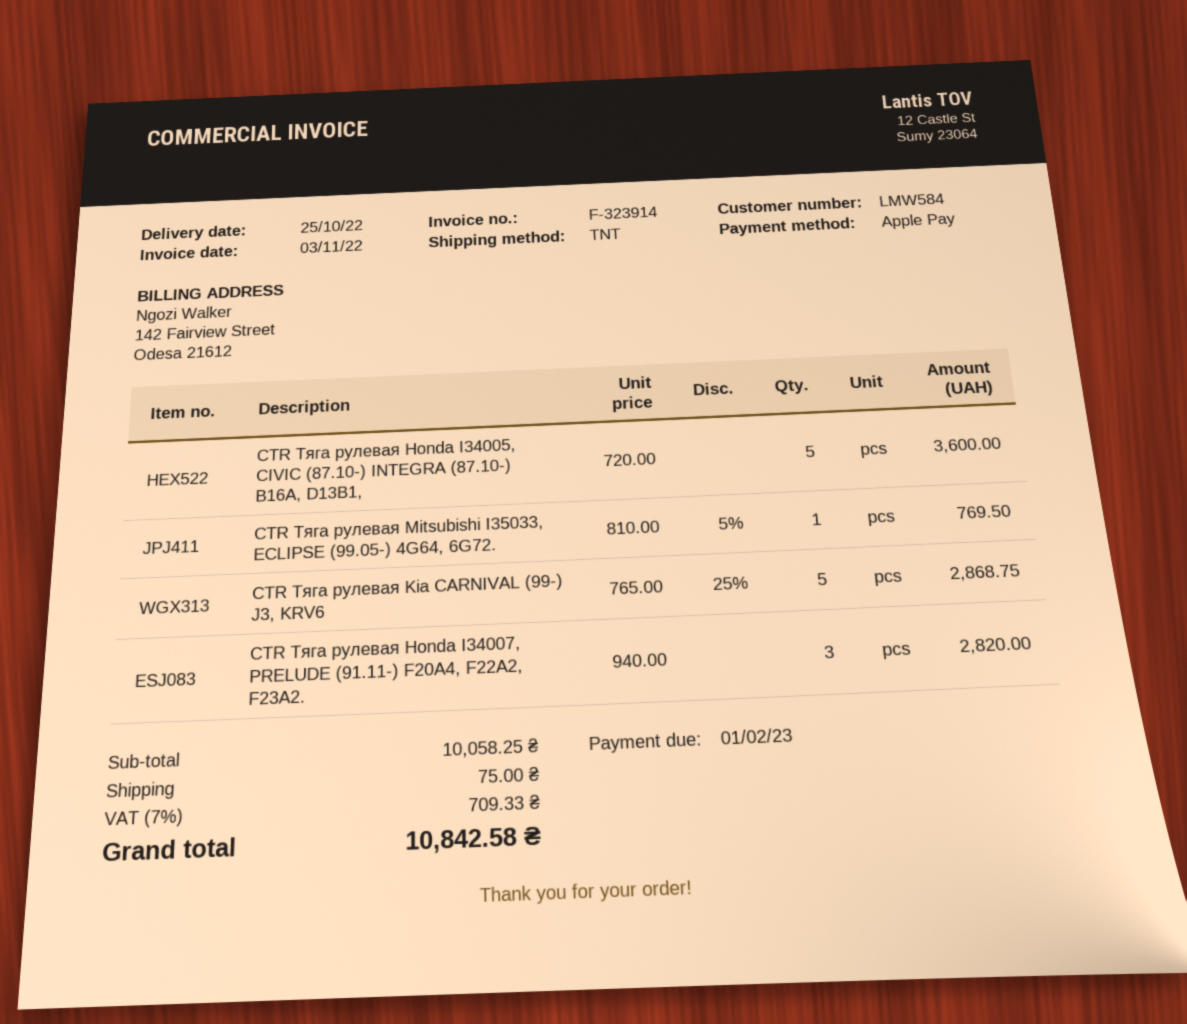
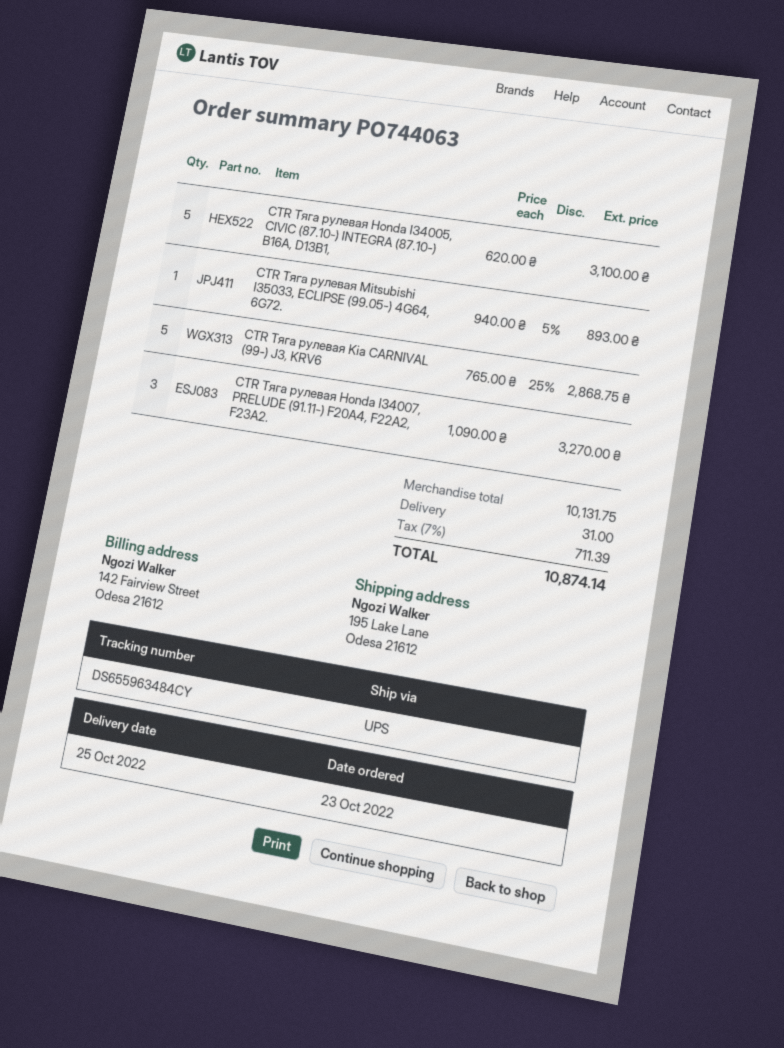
shipping method: TNT -> UPS
CTR Тяга рулевая Honda I34005, CIVIC (87.10-) INTEGRA (87.10-) B16A, D13B1,: 5 x 720.00 = 3600.00 -> 5 x 620.00 = 3100.00
CTR Тяга рулевая Mitsubishi I35033, ECLIPSE (99.05-) 4G64, 6G72.: 1 x 810.00 - 5% = 769.50 -> 1 x 940.00 - 5% = 893.00
CTR Тяга рулевая Honda I34007, PRELUDE (91.11-) F20A4, F22A2, F23A2.: 3 x 940.00 = 2820.00 -> 3 x 1090.00 = 3270.00
subtotal: 10058.25 -> 10131.75
shipping: 75.00 -> 31.00
tax: 7% = 709.33 -> 7% = 711.39
total: 10842.58 -> 10874.14

